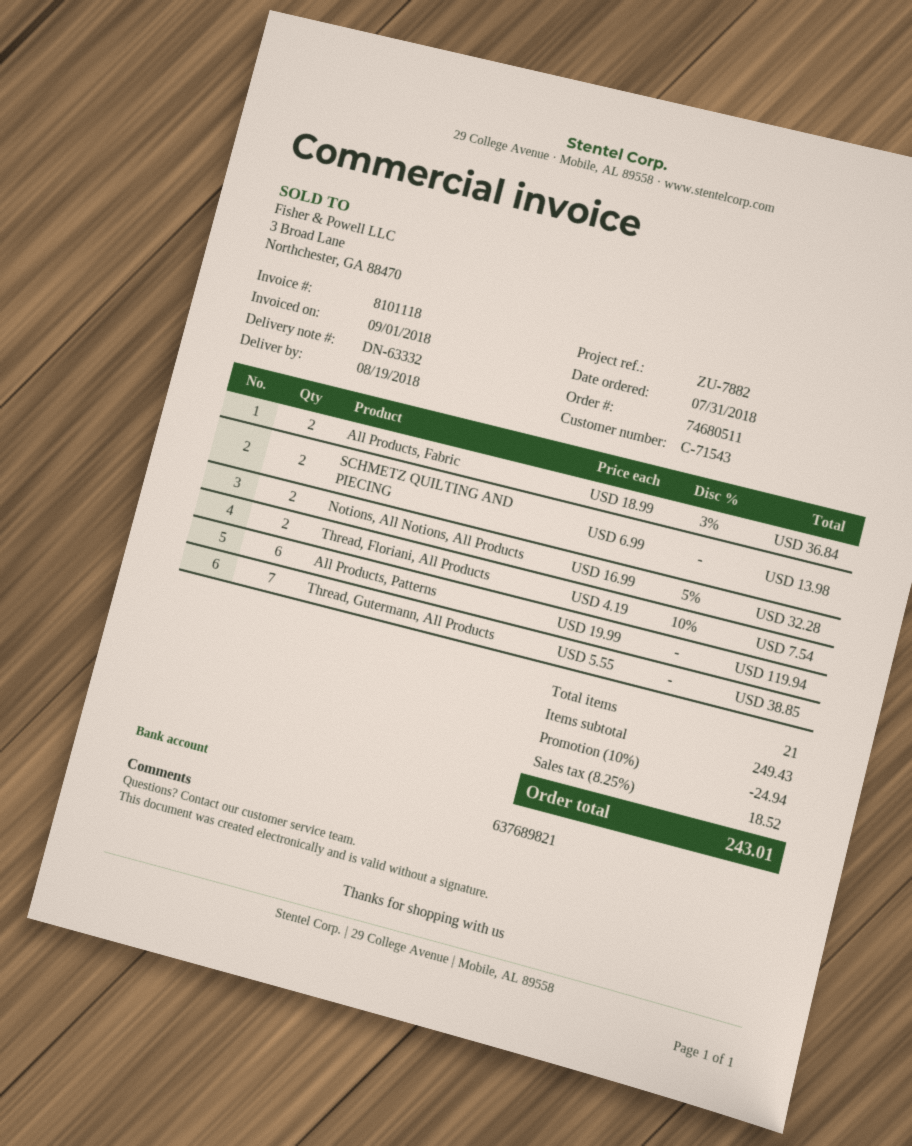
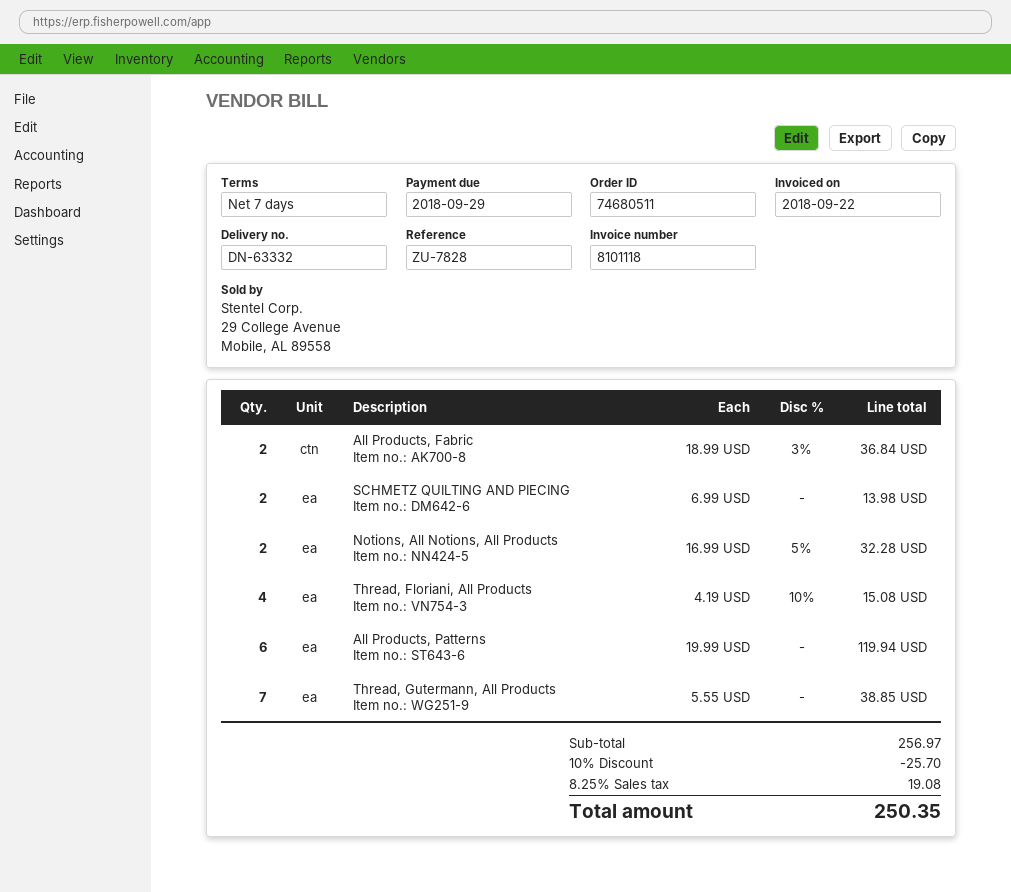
invoice date: 2018-09-01 -> 2018-09-22
reference: ZU-7882 -> ZU-7828
Thread, Floriani, All Products: 2 x 4.19 - 10% = 7.54 -> 4 x 4.19 - 10% = 15.08
subtotal: 249.43 -> 256.97
discount: 10% = 24.94 -> 10% = 25.70
tax: 8.25% = 18.52 -> 8.25% = 19.08
total: 243.01 -> 250.35

